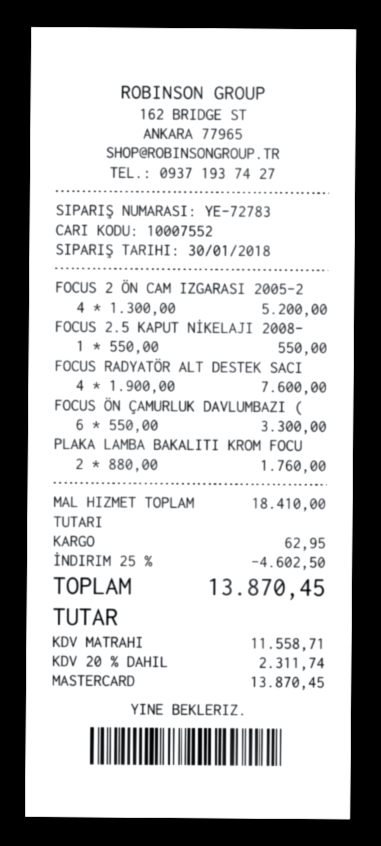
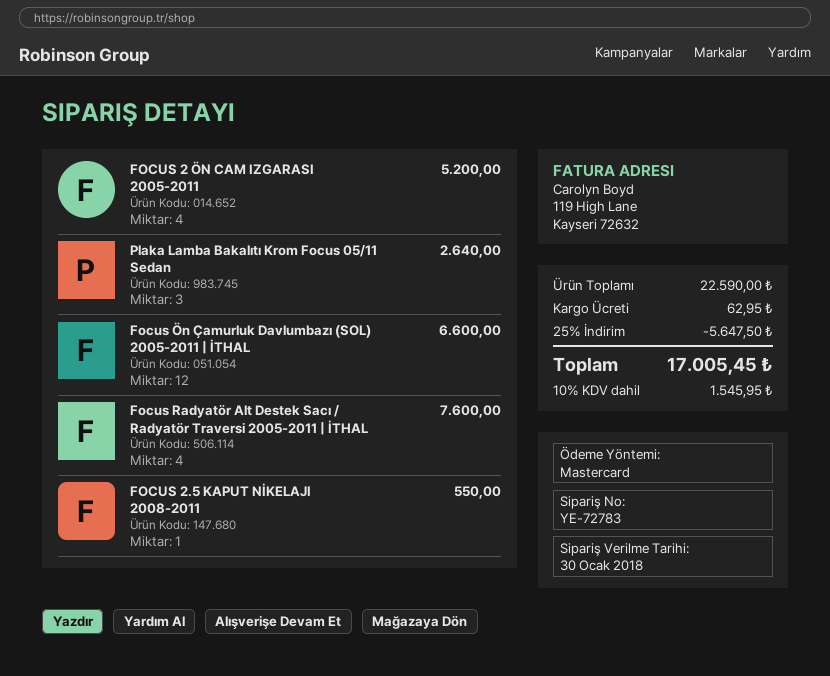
FOCUS ÖN ÇAMURLUK DAVLUMBAZI (: 6 for 3300.00 -> 12 for 6600.00
PLAKA LAMBA BAKALITI KROM FOCU: 2 for 1760.00 -> 3 for 2640.00
subtotal: 18410.00 -> 22590.00
discount: 25% = 4602.50 -> 25% = 5647.50
tax: 20% = 2311.74 -> 10% = 1545.95
total: 13870.45 -> 17005.45

